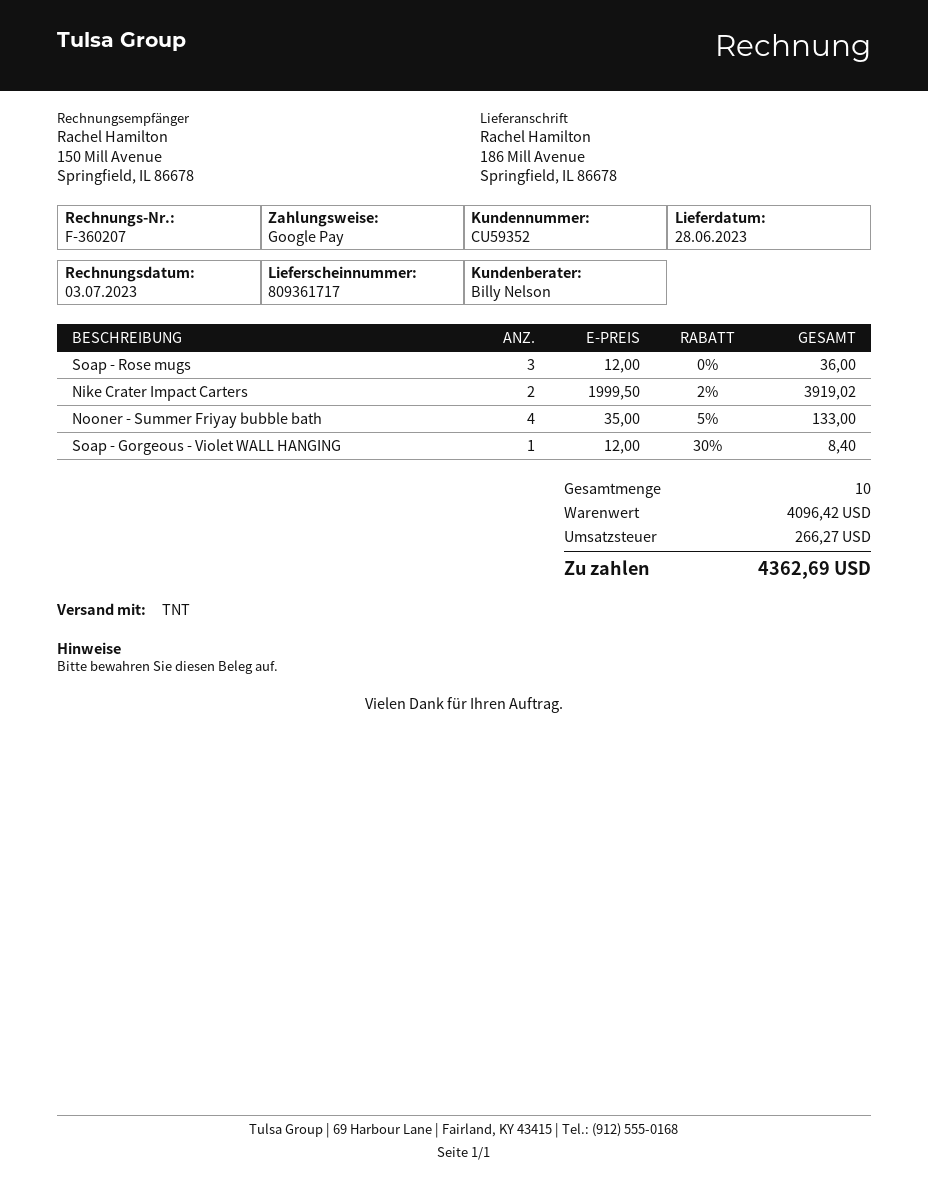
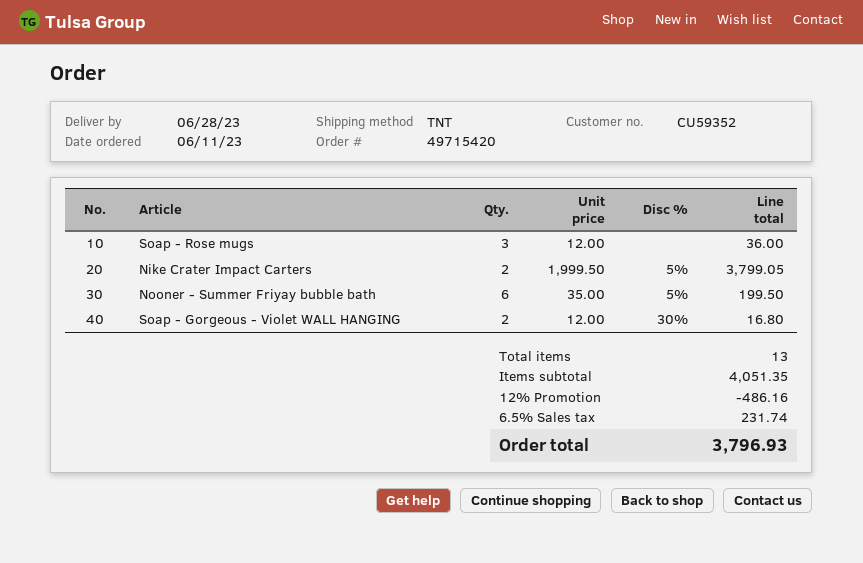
Nike Crater Impact Carters: 2 x 1999.50 - 2% = 3919.02 -> 2 x 1999.50 - 5% = 3799.05
Nooner - Summer Friyay bubble bath: 4 x 35.00 - 5% = 133.00 -> 6 x 35.00 - 5% = 199.50
Soap - Gorgeous - Violet WALL HANGING: 1 x 12.00 - 30% = 8.40 -> 2 x 12.00 - 30% = 16.80
total quantity: 10 -> 13
subtotal: 4096.42 -> 4051.35
discount: none -> 12% = 486.16
tax: 266.27 -> 231.74
total: 4362.69 -> 3796.93

